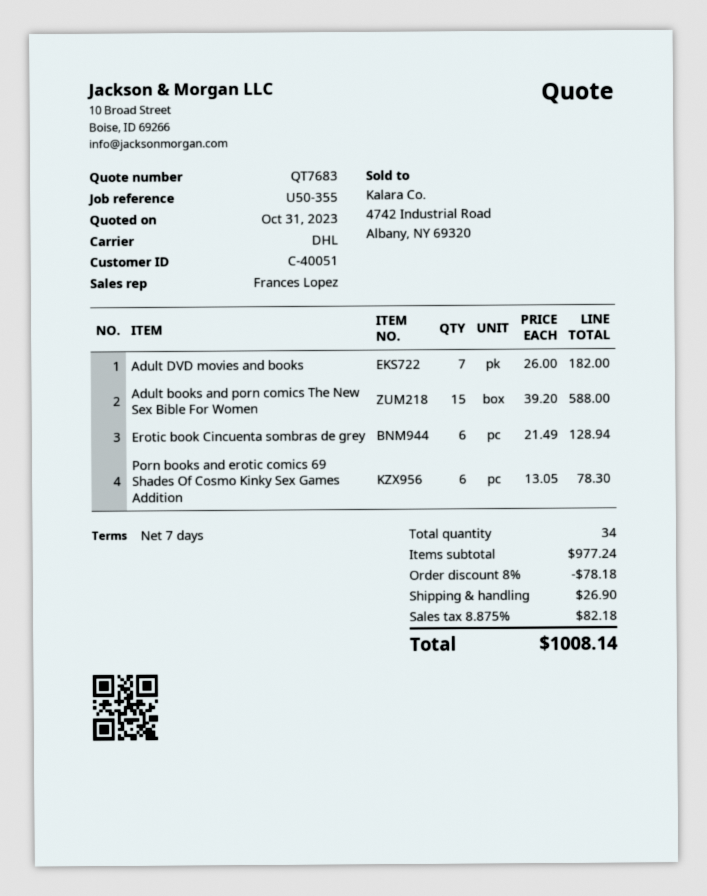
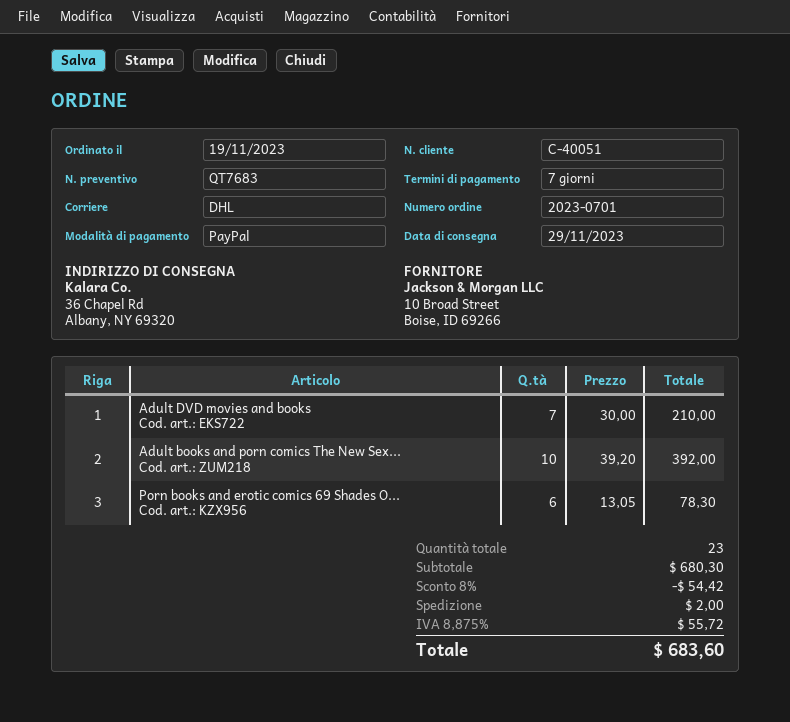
Adult DVD movies and books: 7 x 26.00 = 182.00 -> 7 x 30.00 = 210.00
Adult books and porn comics The New Sex Bible For Women: 15 x 39.20 = 588.00 -> 10 x 39.20 = 392.00
Erotic book Cincuenta sombras de grey: 6 x 21.49 = 128.94 -> none
total quantity: 34 -> 23
subtotal: 977.24 -> 680.30
discount: 8% = 78.18 -> 8% = 54.42
shipping: 26.90 -> 2.00
tax: 8.875% = 82.18 -> 8.875% = 55.72
total: 1008.14 -> 683.60

